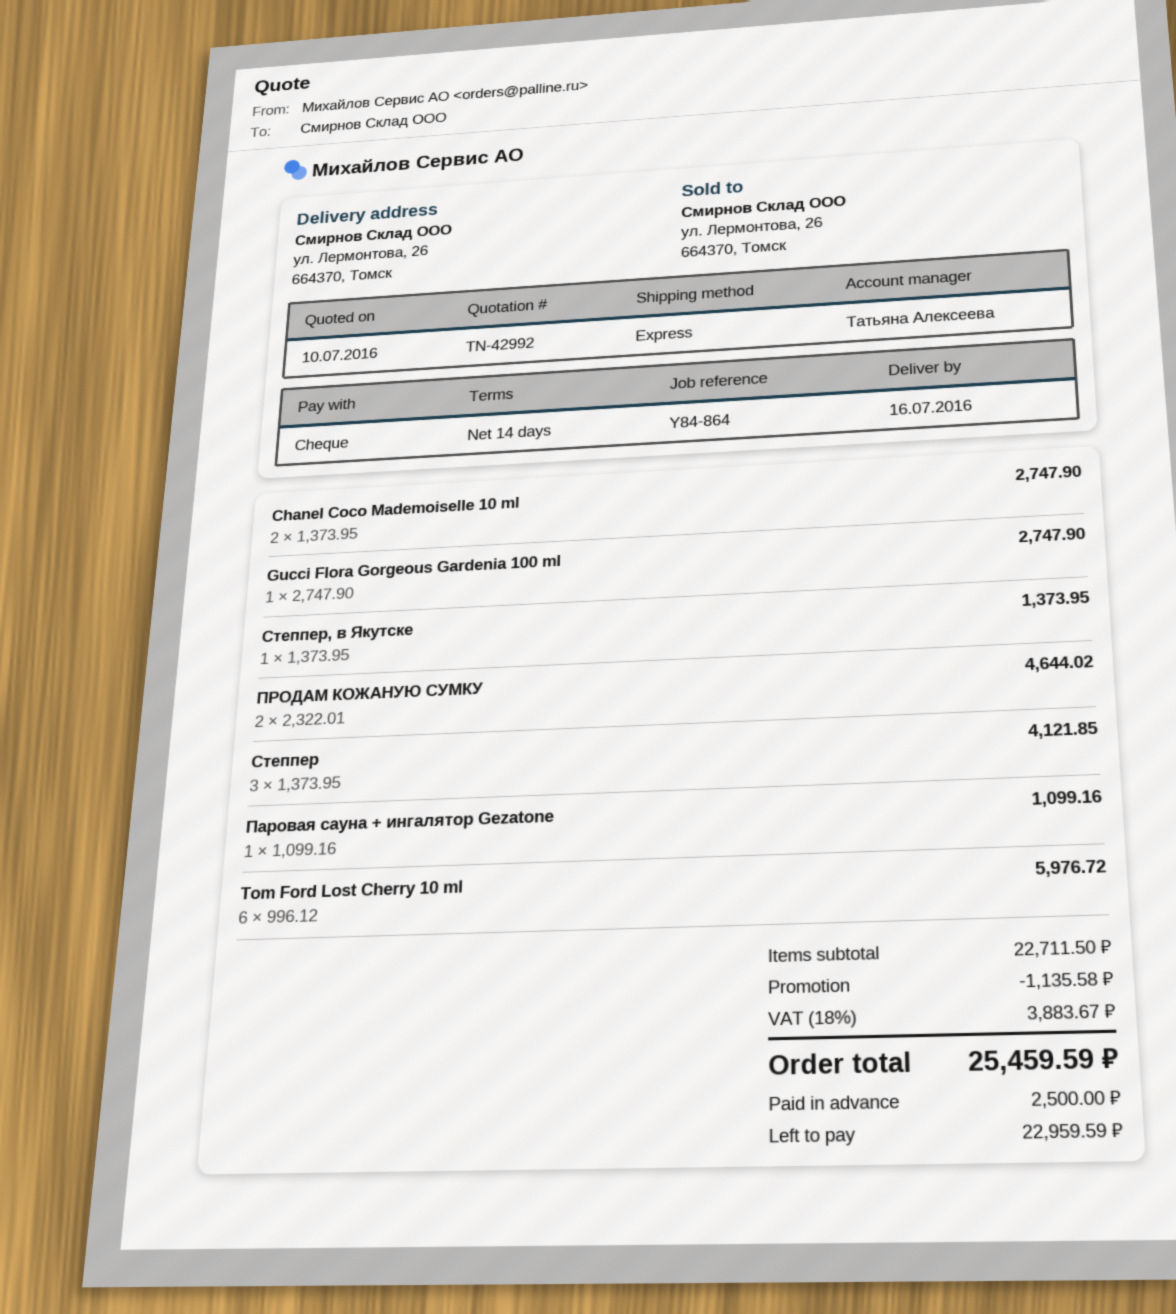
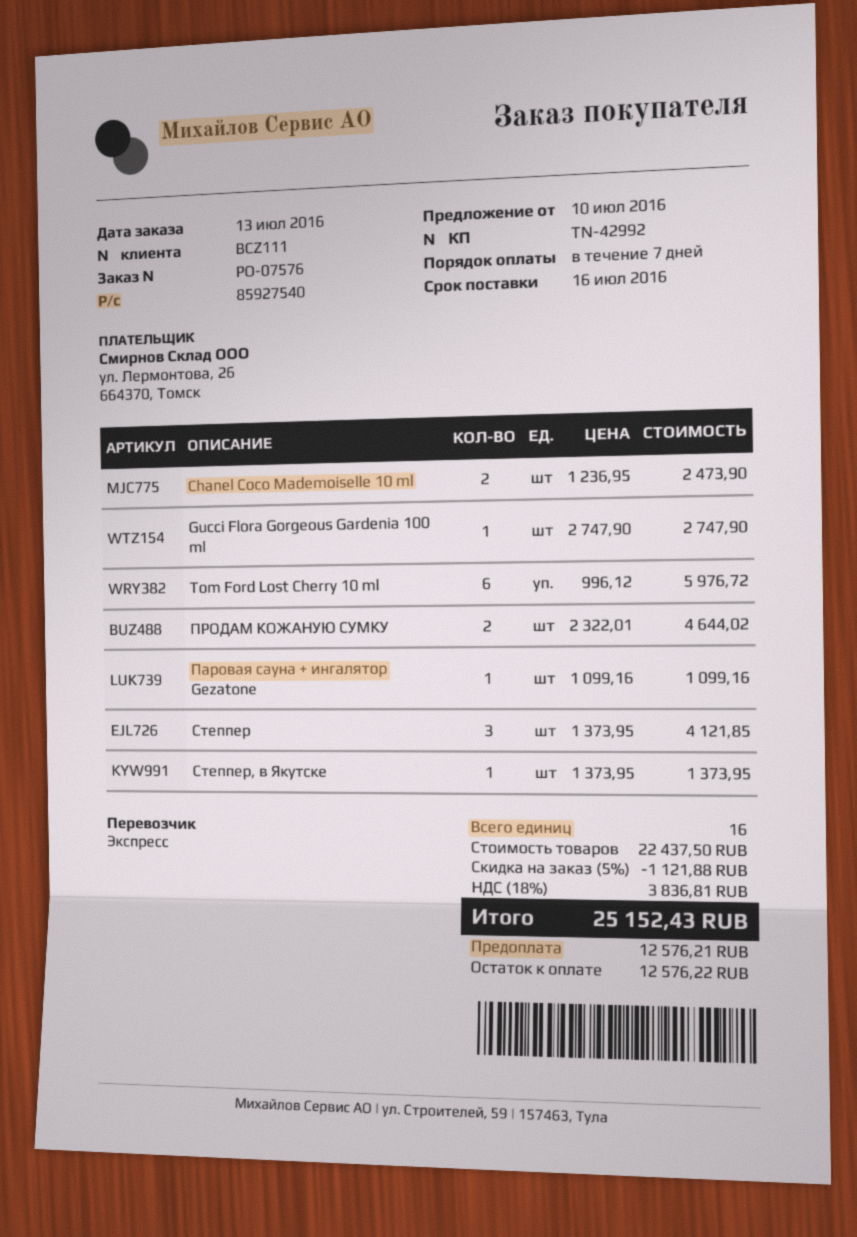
payment terms: 14 days -> 7 days
Chanel Coco Mademoiselle 10 ml: 2 x 1373.95 = 2747.90 -> 2 x 1236.95 = 2473.90
subtotal: 22711.50 -> 22437.50
discount: 1135.58 -> 1121.88
tax: 18% = 3883.67 -> 18% = 3836.81
total: 25459.59 -> 25152.43
deposit: 2500.00 -> 12576.21
balance: 22959.59 -> 12576.22

